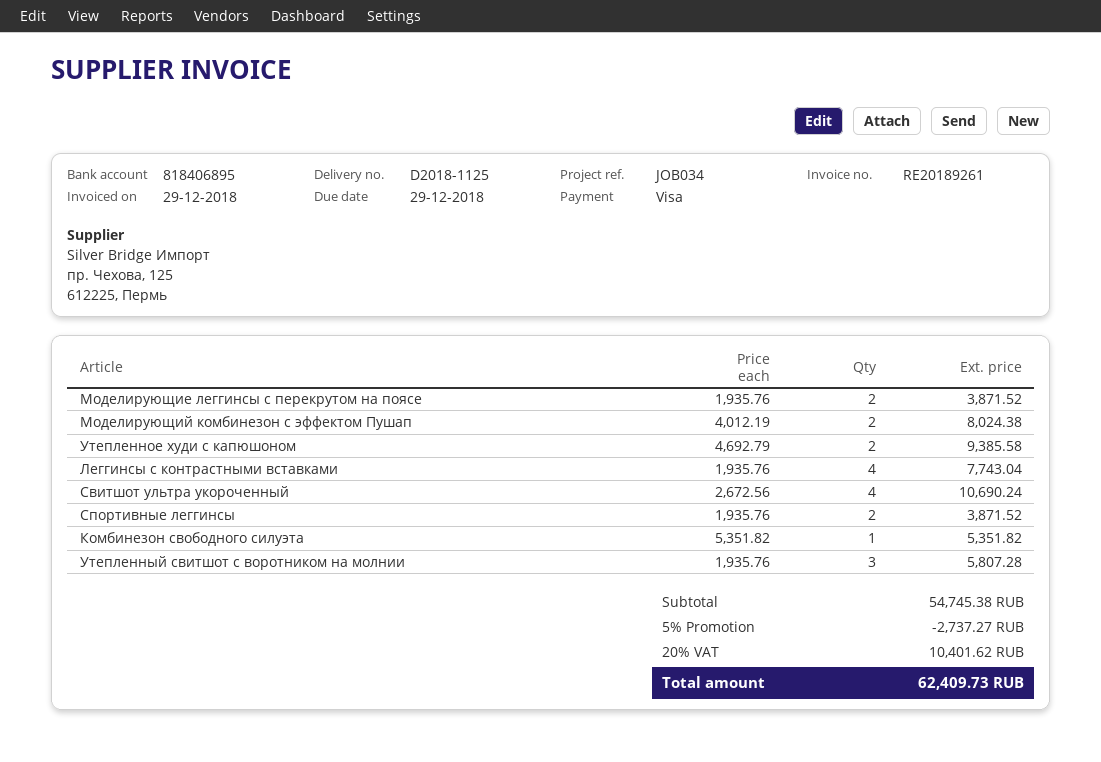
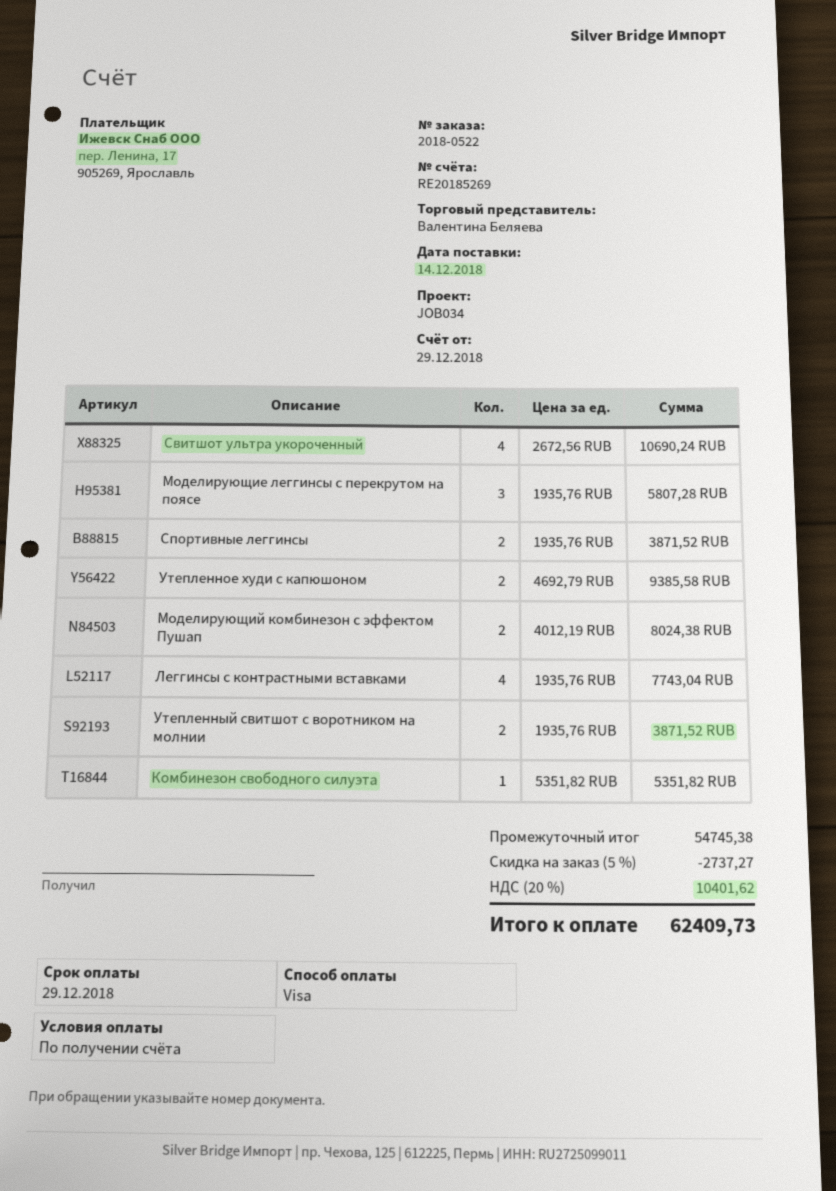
invoice number: RE20189261 -> RE20185269
Моделирующие леггинсы с перекрутом на поясе: 2 x 1935.76 = 3871.52 -> 3 x 1935.76 = 5807.28
Утепленный свитшот с воротником на молнии: 3 x 1935.76 = 5807.28 -> 2 x 1935.76 = 3871.52

